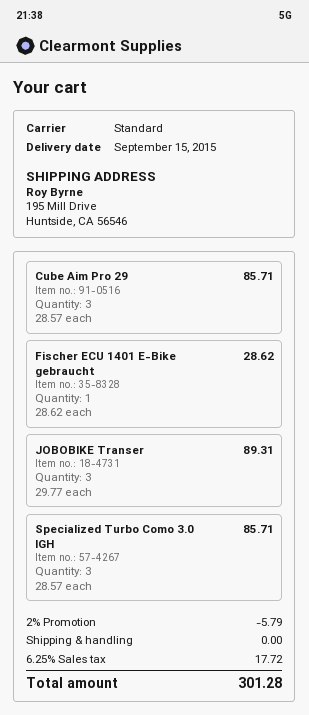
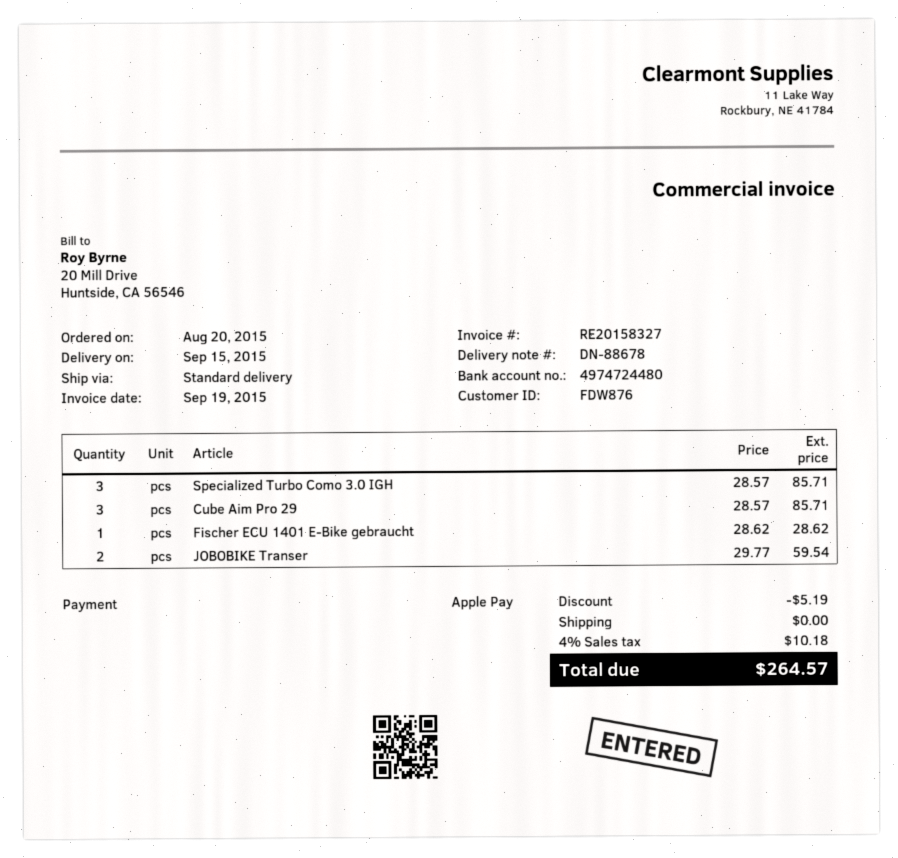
JOBOBIKE Transer: 3 x 29.77 = 89.31 -> 2 x 29.77 = 59.54
discount: 5.79 -> 5.19
tax: 6.25% = 17.72 -> 4% = 10.18
total: 301.28 -> 264.57

